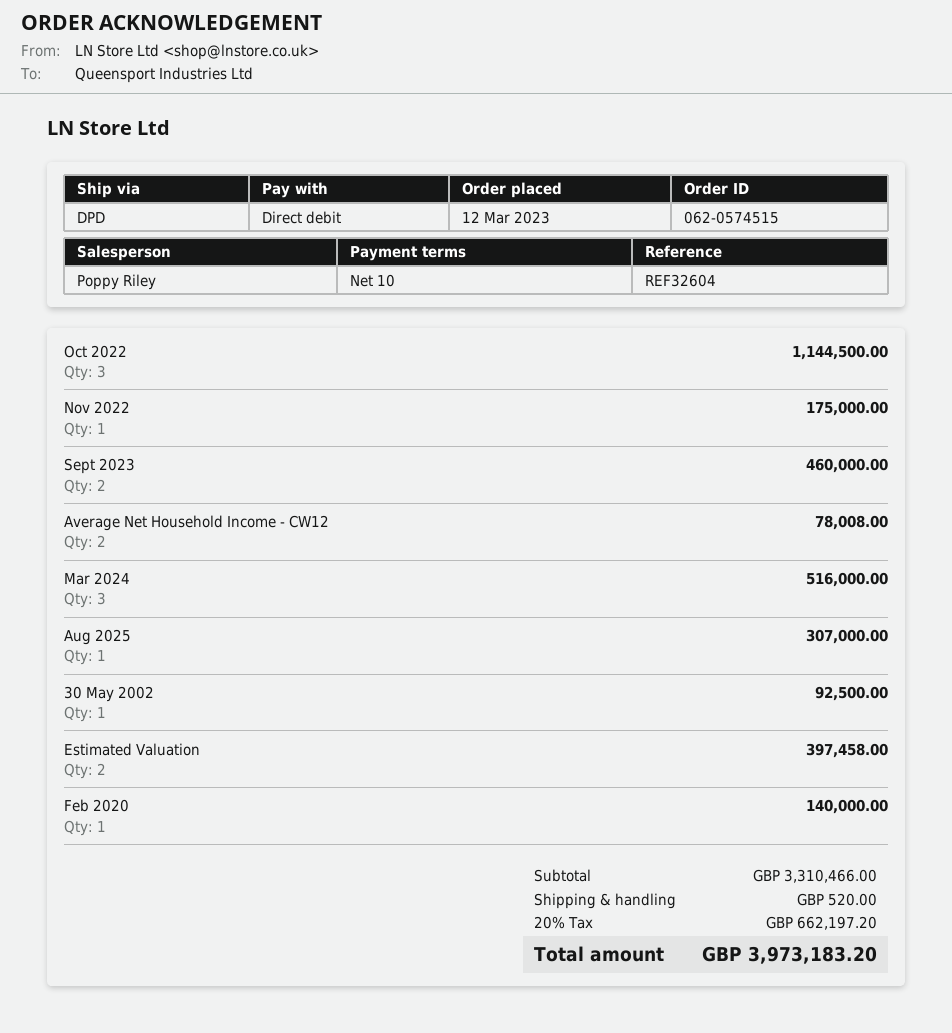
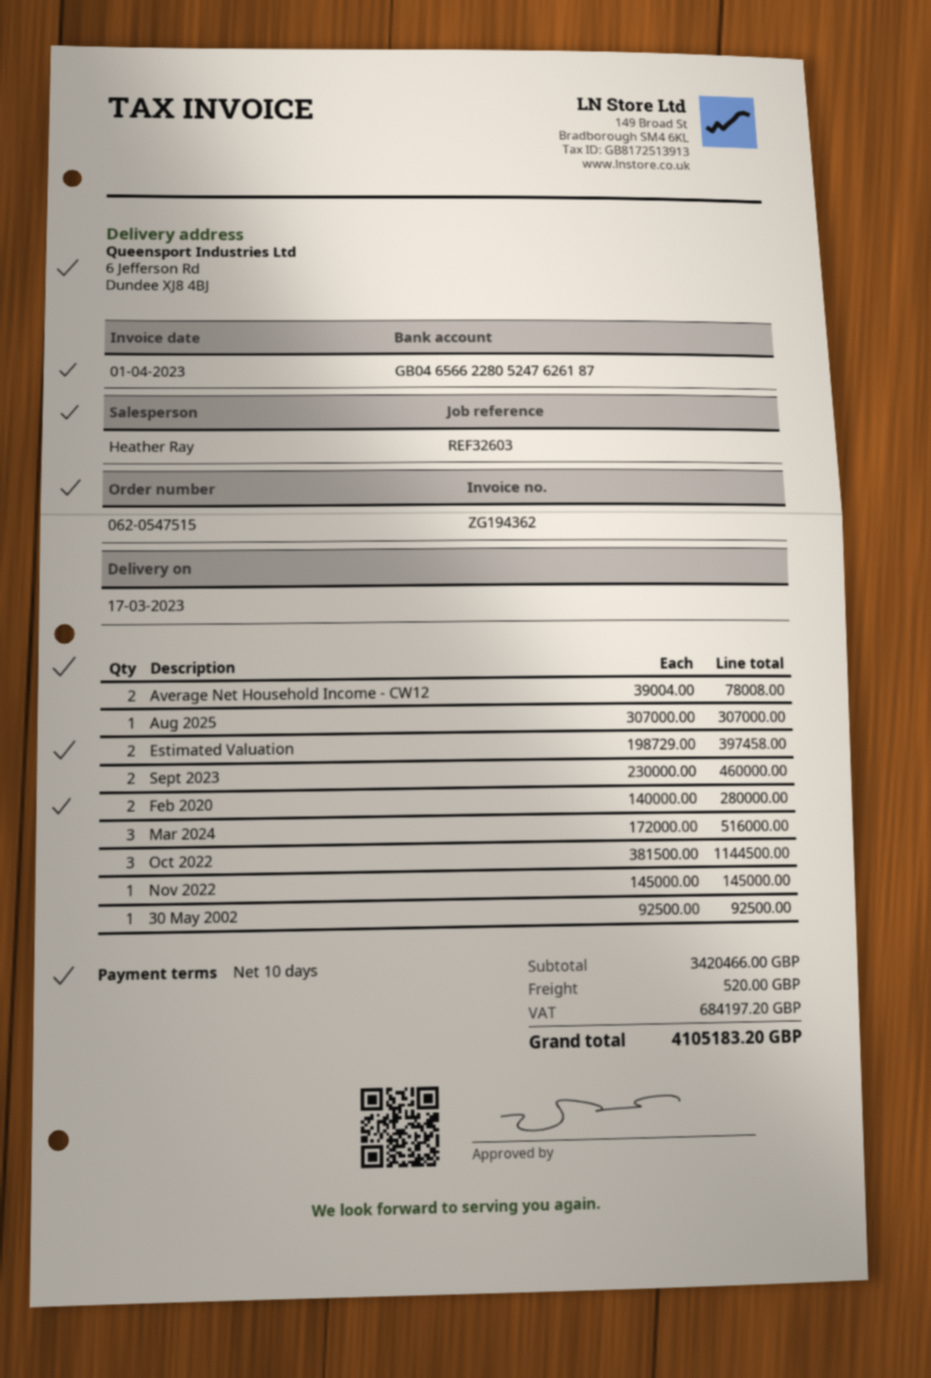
order number: 062-0574515 -> 062-0547515
reference: REF32604 -> REF32603
sales rep: Poppy Riley -> Heather Ray
Nov 2022: 1 for 175000.00 -> 1 for 145000.00
Feb 2020: 1 for 140000.00 -> 2 for 280000.00
subtotal: 3310466.00 -> 3420466.00
tax: 662197.20 -> 684197.20
total: 3973183.20 -> 4105183.20

